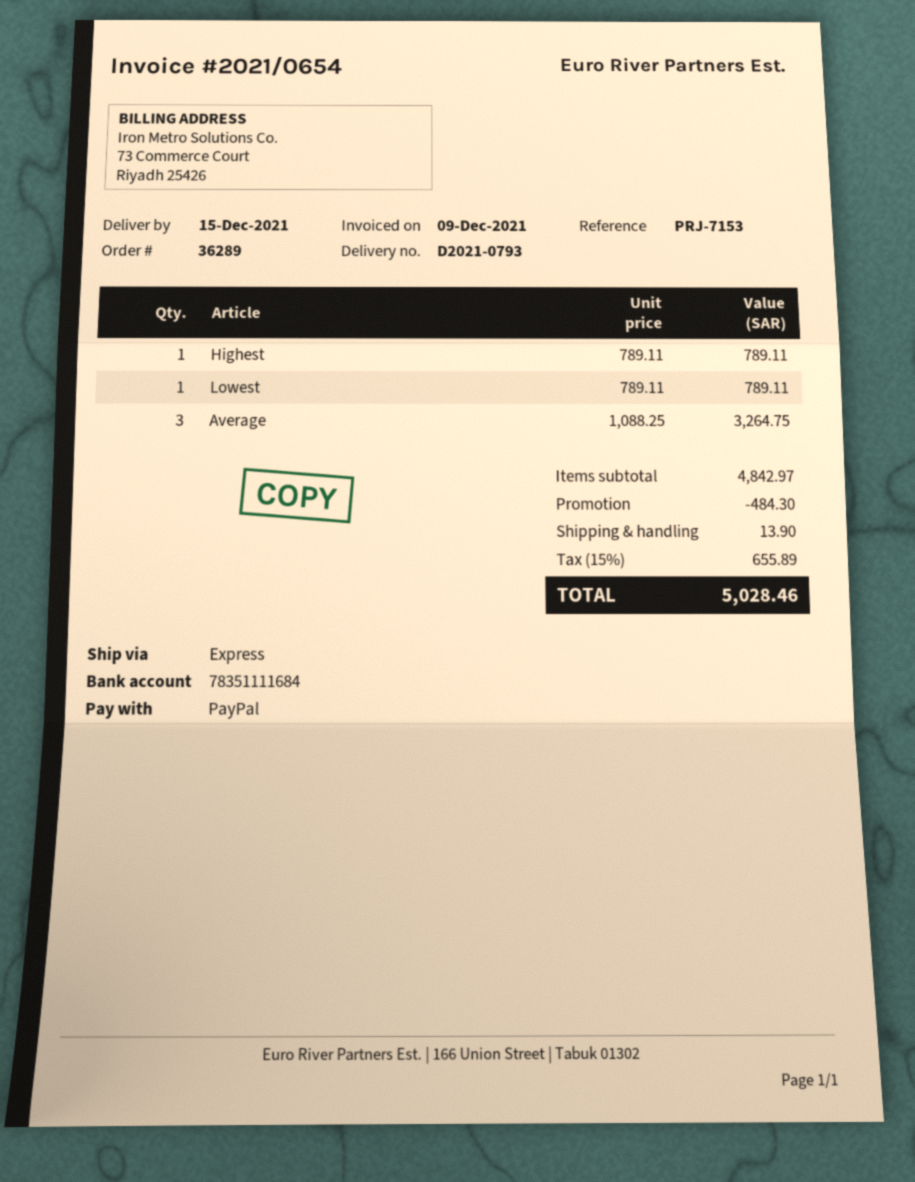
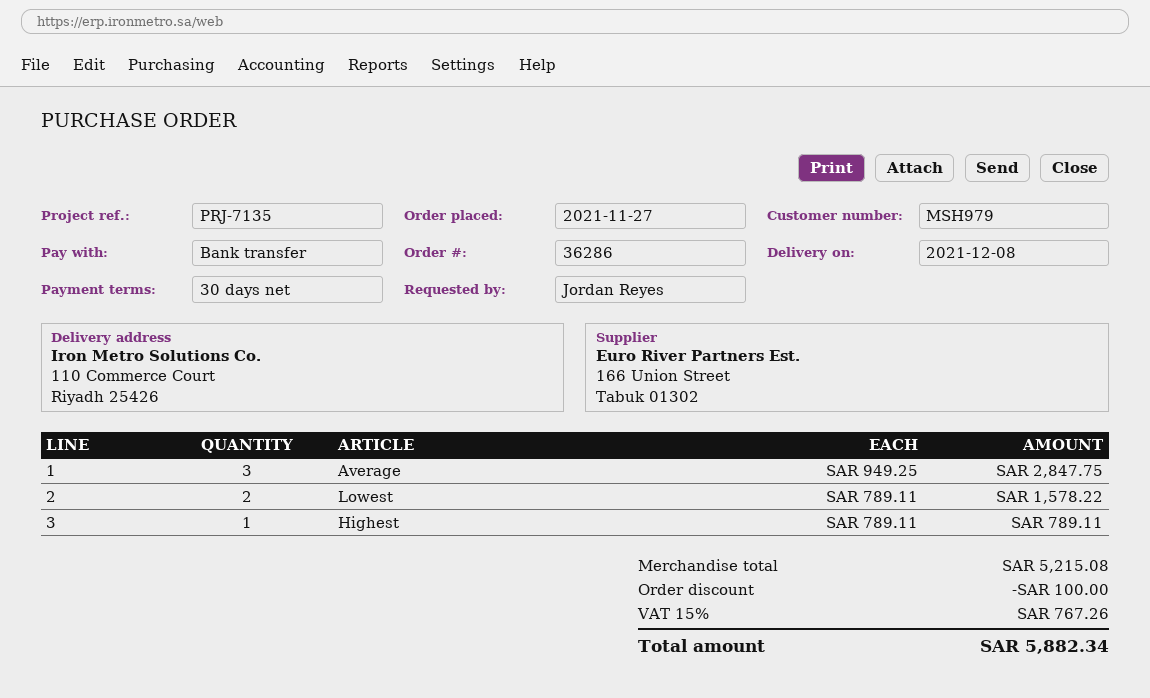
order number: 36289 -> 36286
delivery date: 2021-12-15 -> 2021-12-08
reference: PRJ-7153 -> PRJ-7135
payment method: PayPal -> bank transfer
Lowest: 1 x 789.11 = 789.11 -> 2 x 789.11 = 1578.22
Average: 3 x 1088.25 = 3264.75 -> 3 x 949.25 = 2847.75
subtotal: 4842.97 -> 5215.08
discount: 484.30 -> 100.00
shipping: 13.90 -> none
tax: 15% = 655.89 -> 15% = 767.26
total: 5028.46 -> 5882.34

